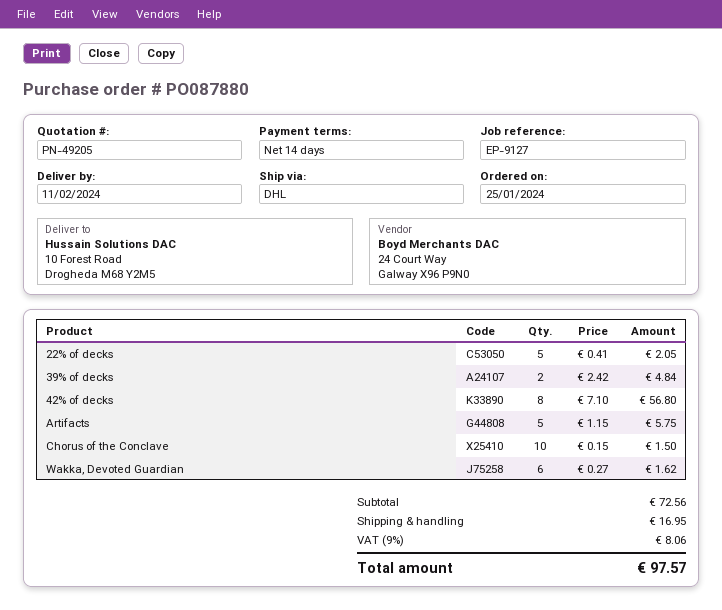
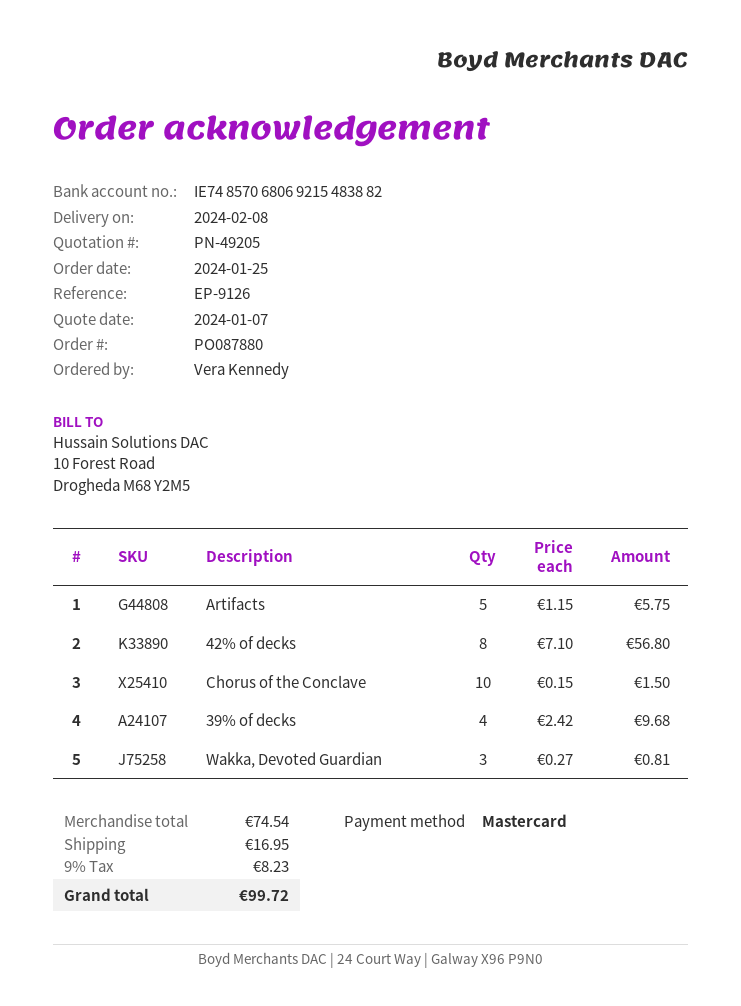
delivery date: 2024-02-11 -> 2024-02-08
reference: EP-9127 -> EP-9126
22% of decks: 5 x 0.41 = 2.05 -> none
39% of decks: 2 x 2.42 = 4.84 -> 4 x 2.42 = 9.68
Wakka, Devoted Guardian: 6 x 0.27 = 1.62 -> 3 x 0.27 = 0.81
subtotal: 72.56 -> 74.54
tax: 9% = 8.06 -> 9% = 8.23
total: 97.57 -> 99.72

